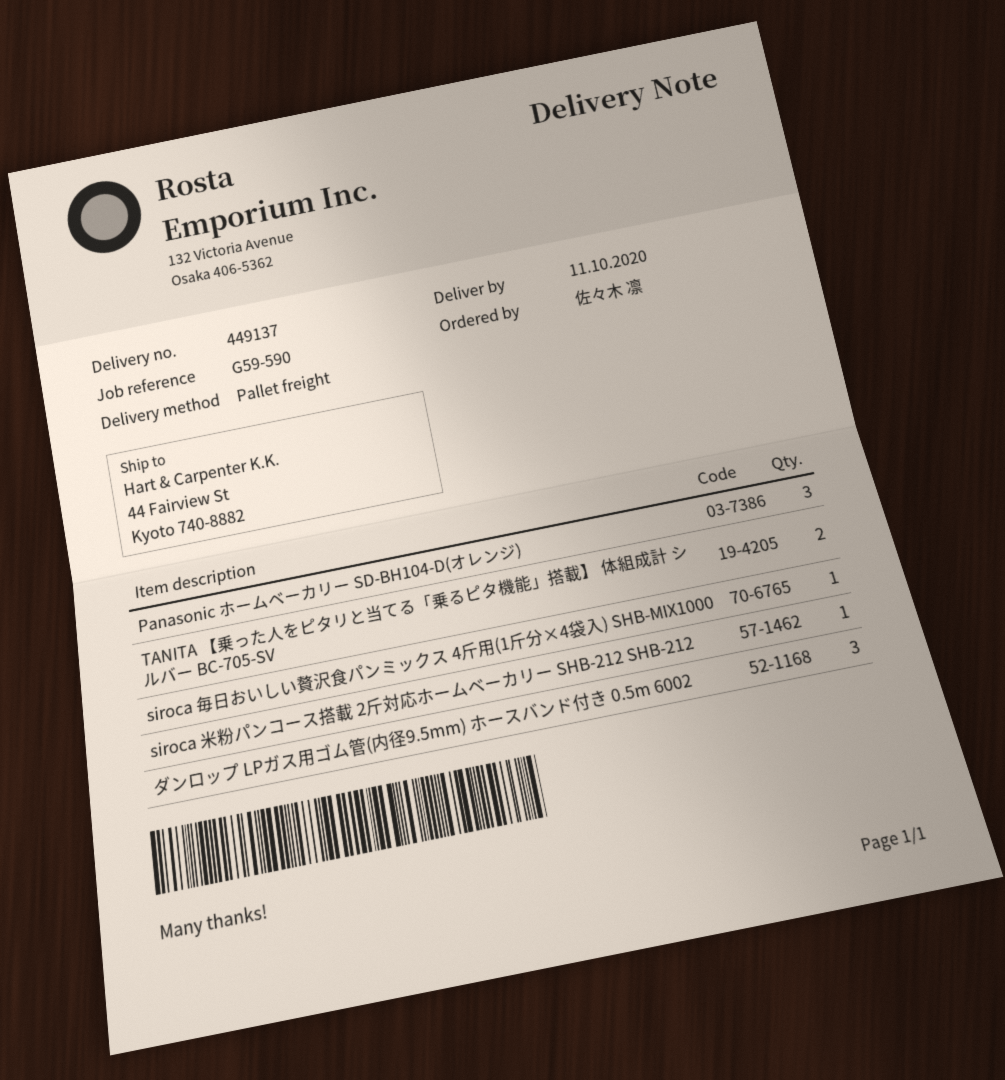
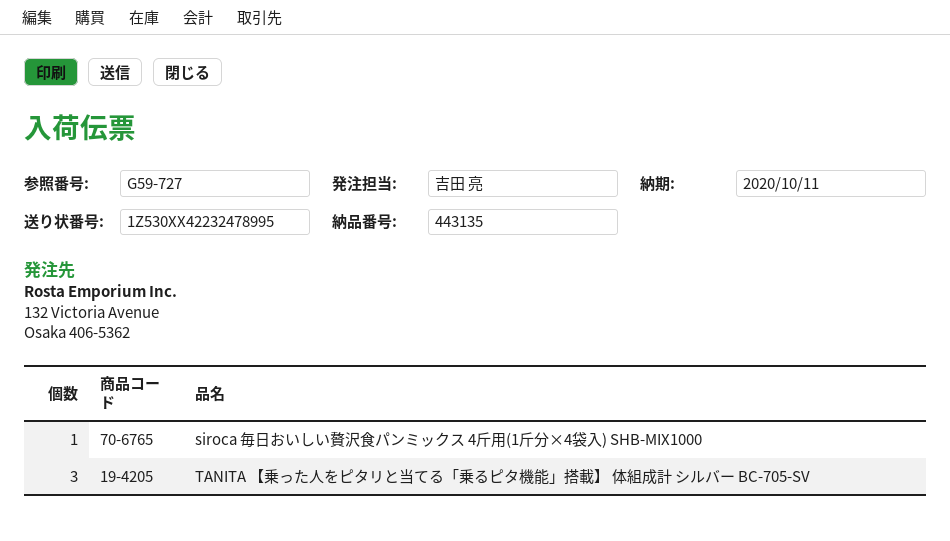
delivery note number: 449137 -> 443135
reference: G59-590 -> G59-727
ordered by: 佐々木 凛 -> 吉田 亮
Panasonic ホームベーカリー SD-BH104-D(オレンジ): 3 -> none
TANITA 【乗った人をピタリと当てる「乗るピタ機能」搭載】 体組成計 シルバー BC-705-SV: 2 -> 3
siroca 米粉パンコース搭載 2斤対応ホームベーカリー SHB-212 SHB-212: 1 -> none
ダンロップ LPガス用ゴム管(内径9.5mm) ホースバンド付き 0.5m 6002: 3 -> none

